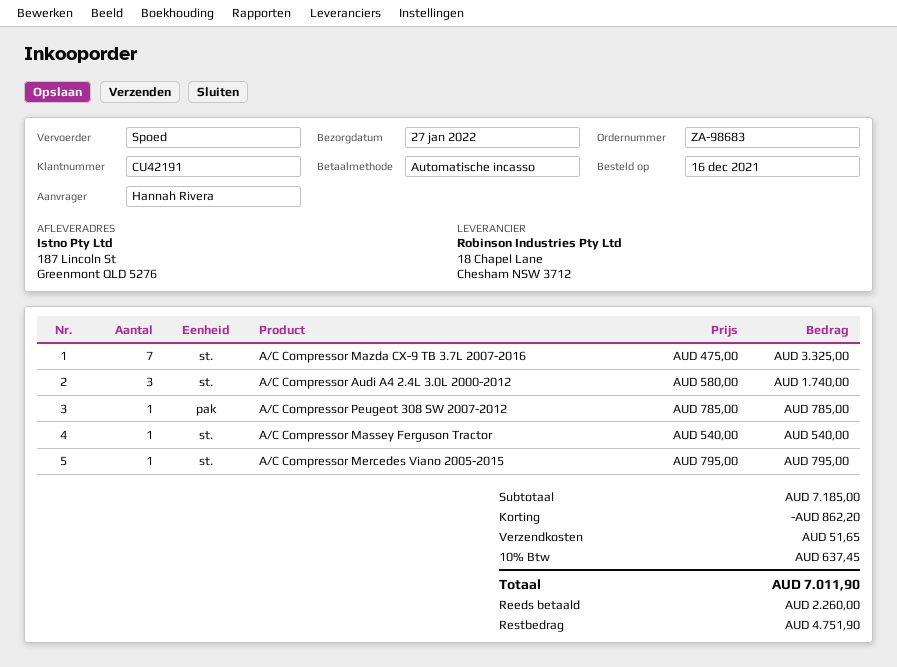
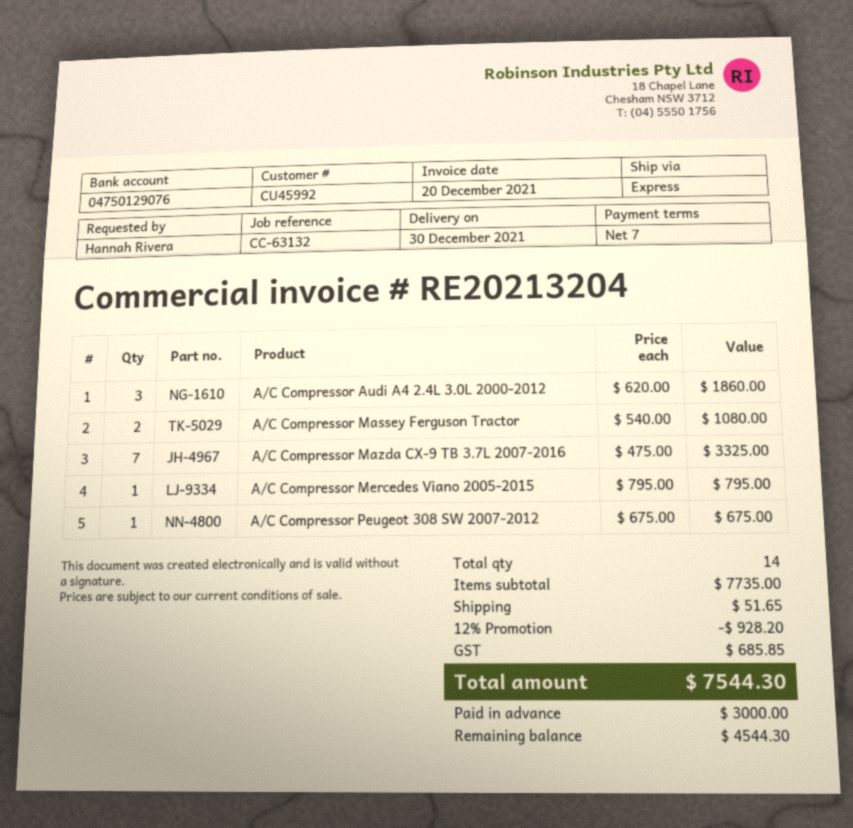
delivery date: 2022-01-27 -> 2021-12-30
customer number: CU42191 -> CU45992
A/C Compressor Audi A4 2.4L 3.0L 2000-2012: 3 x 580.00 = 1740.00 -> 3 x 620.00 = 1860.00
A/C Compressor Peugeot 308 SW 2007-2012: 1 x 785.00 = 785.00 -> 1 x 675.00 = 675.00
A/C Compressor Massey Ferguson Tractor: 1 x 540.00 = 540.00 -> 2 x 540.00 = 1080.00
subtotal: 7185.00 -> 7735.00
discount: 862.20 -> 928.20
tax: 637.45 -> 685.85
total: 7011.90 -> 7544.30
deposit: 2260.00 -> 3000.00
balance: 4751.90 -> 4544.30

